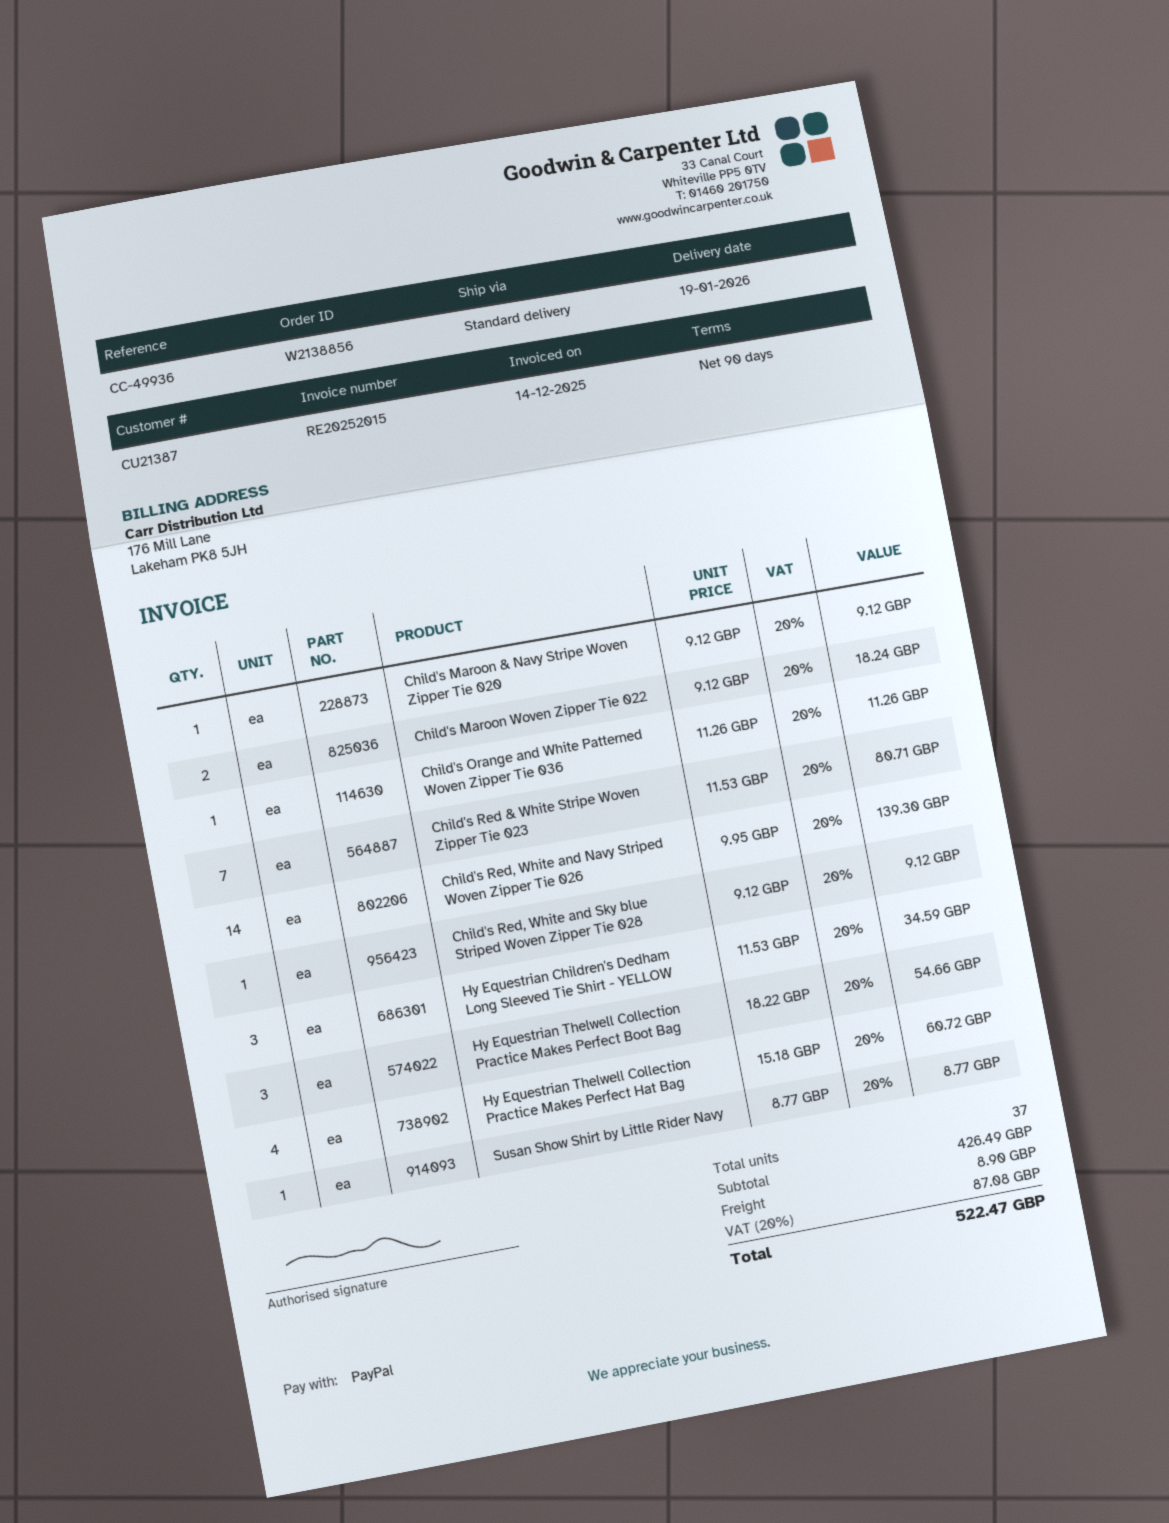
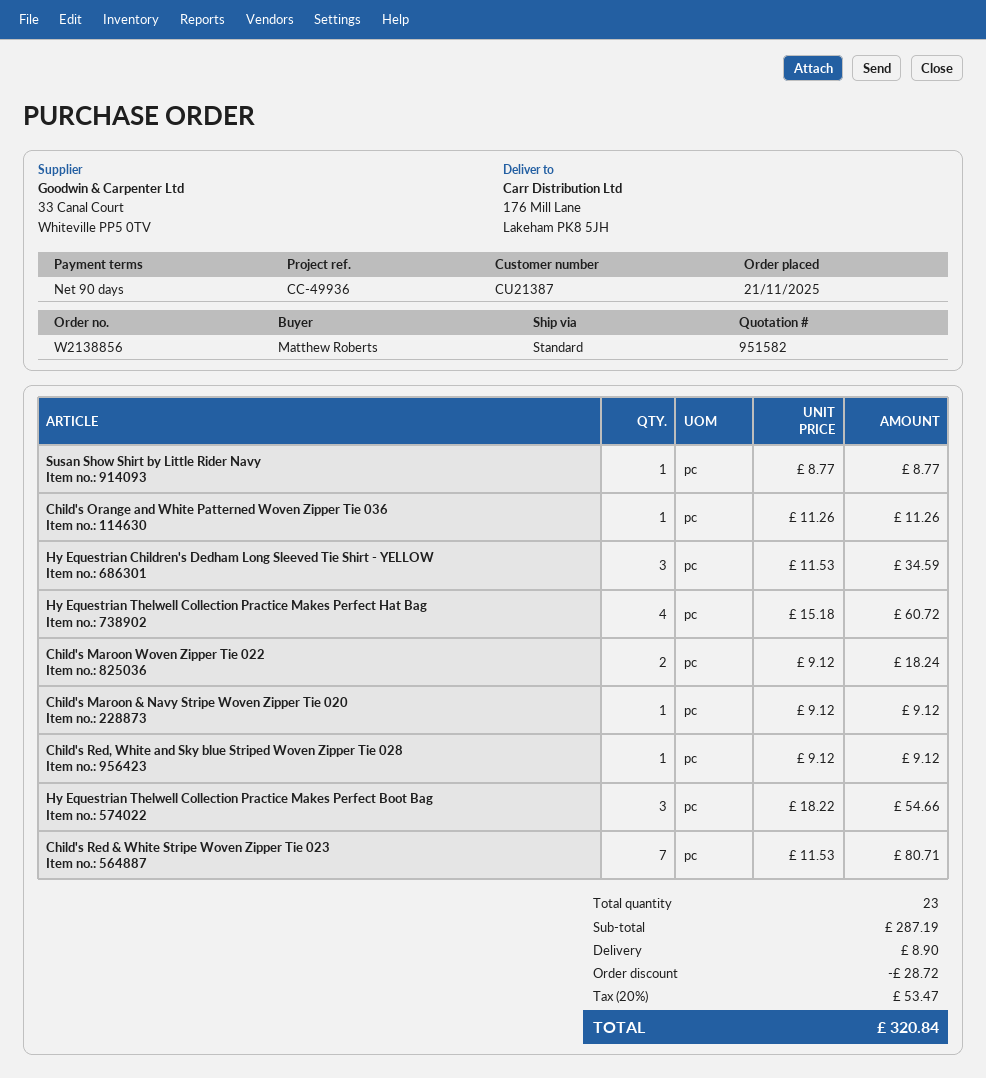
Child's Red, White and Navy Striped Woven Zipper Tie 026: 14 x 9.95 = 139.30 -> none
total quantity: 37 -> 23
subtotal: 426.49 -> 287.19
discount: none -> 28.72
tax: 20% = 87.08 -> 20% = 53.47
total: 522.47 -> 320.84

